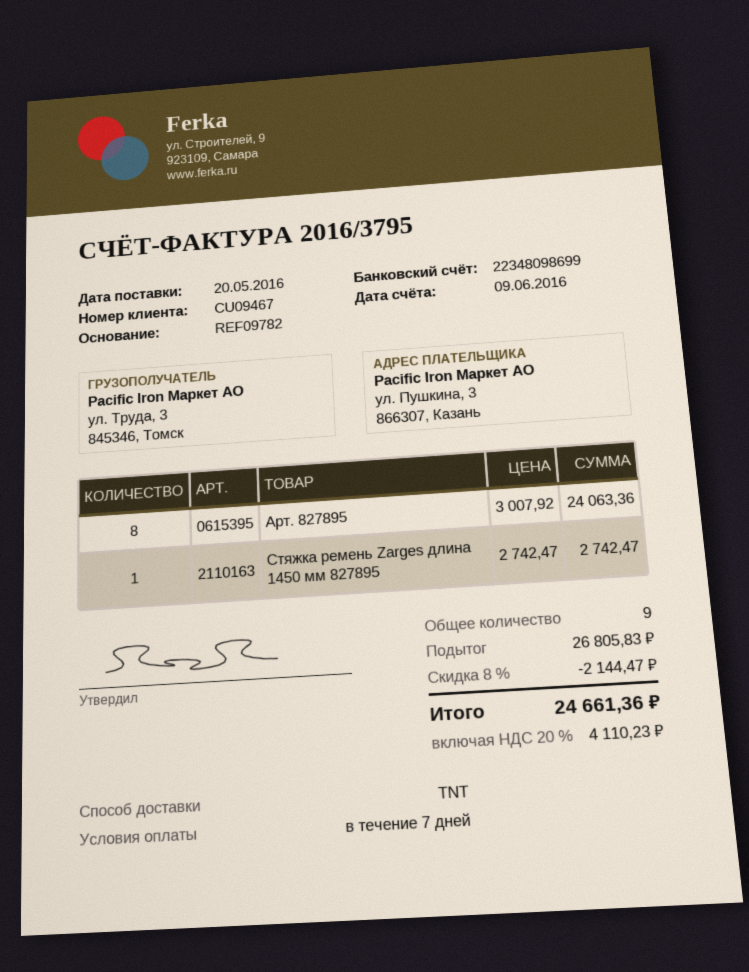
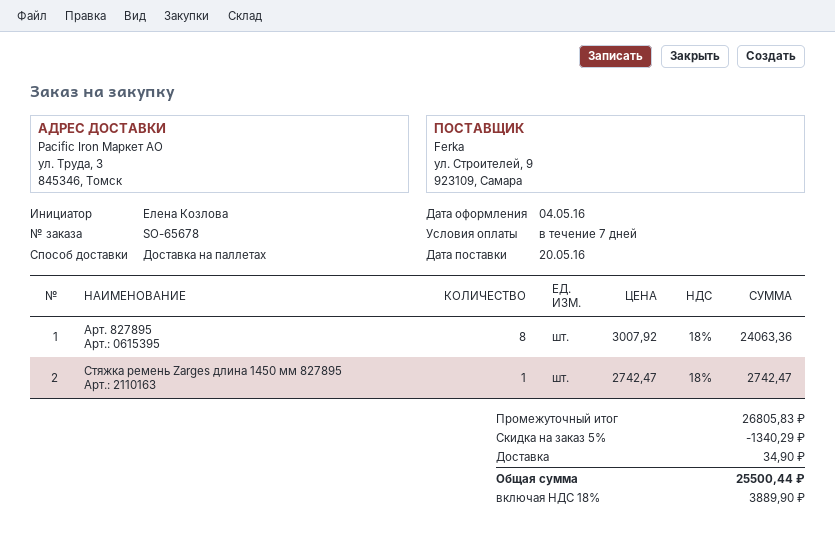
shipping method: TNT -> pallet freight
discount: 8% = 2144.47 -> 5% = 1340.29
shipping: none -> 34.90
tax: 20% = 4110.23 -> 18% = 3889.90
total: 24661.36 -> 25500.44

